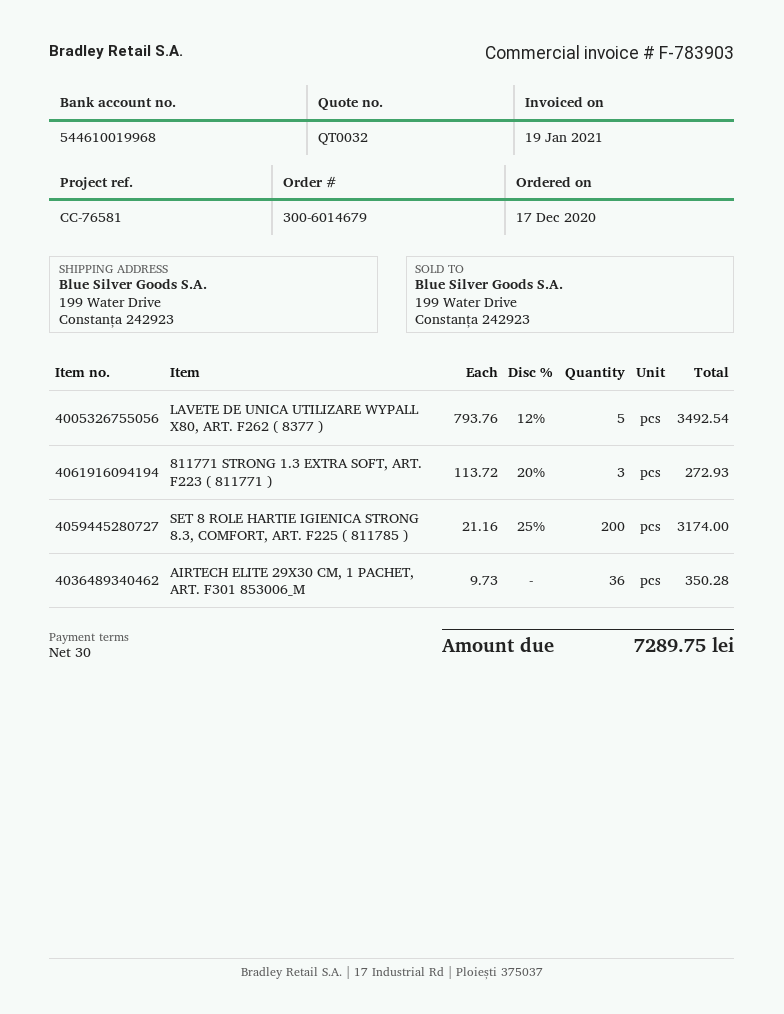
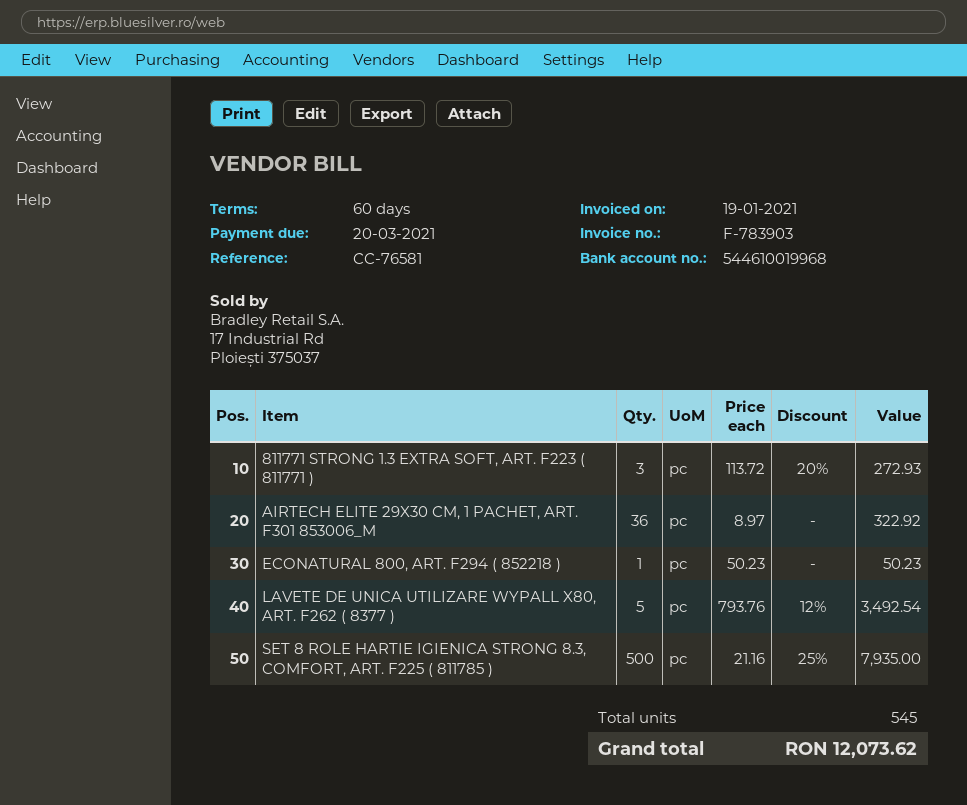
payment terms: 30 days -> 60 days
SET 8 ROLE HARTIE IGIENICA STRONG 8.3, COMFORT, ART. F225 ( 811785 ): 200 x 21.16 - 25% = 3174.00 -> 500 x 21.16 - 25% = 7935.00
AIRTECH ELITE 29X30 CM, 1 PACHET, ART. F301 853006_M: 36 x 9.73 = 350.28 -> 36 x 8.97 = 322.92
ECONATURAL 800, ART. F294 ( 852218 ): none -> 1 x 50.23 = 50.23
total: 7289.75 -> 12073.62

